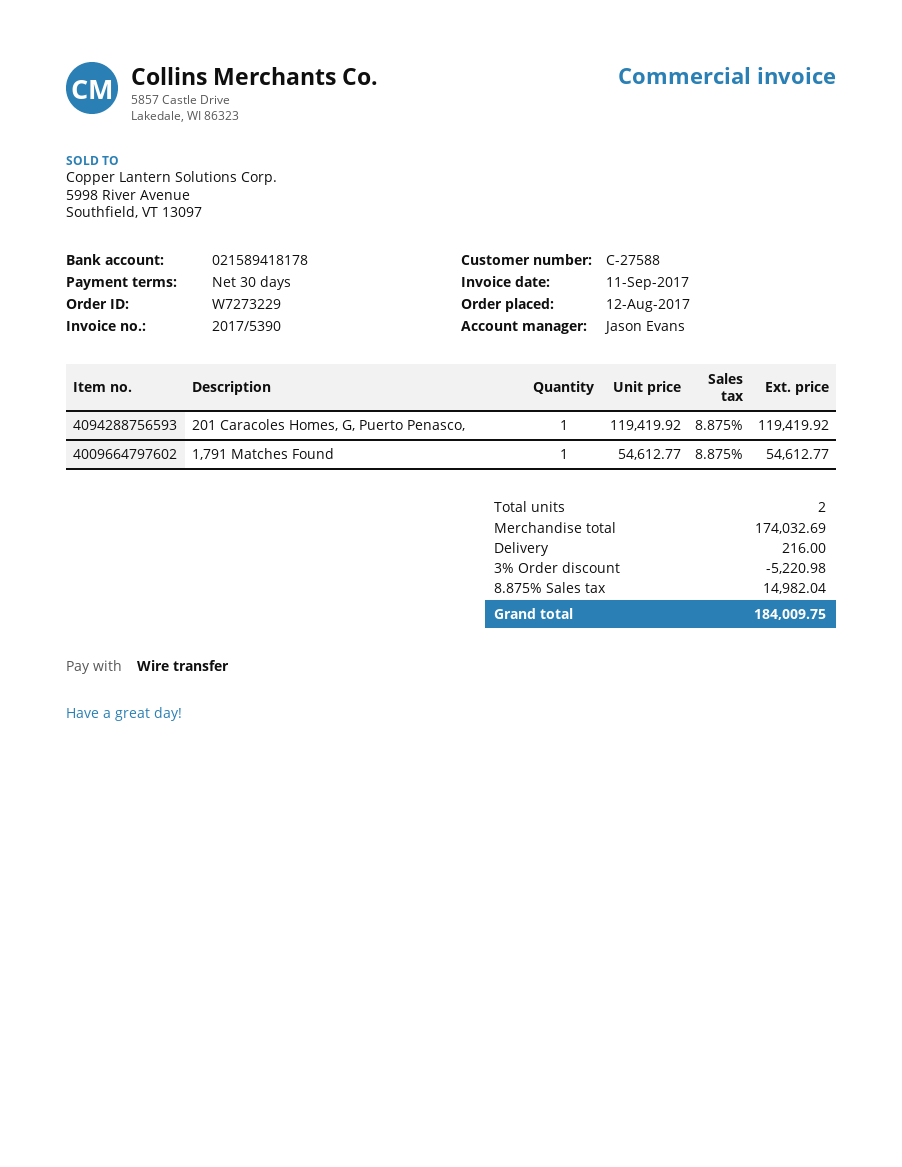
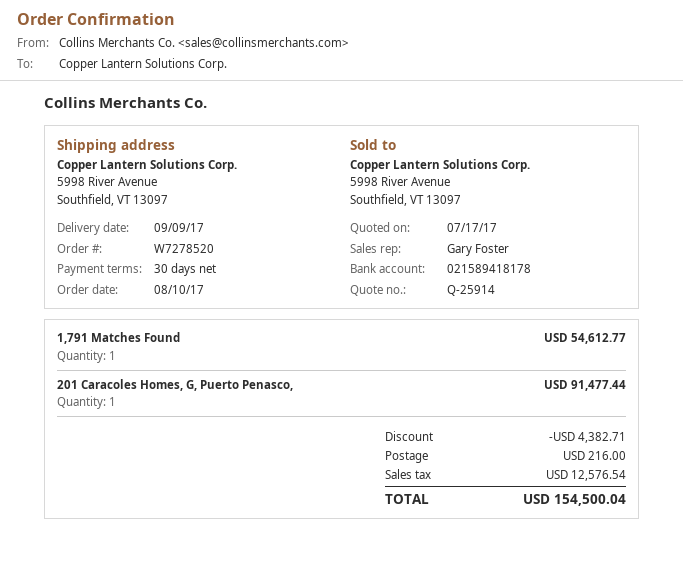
order number: W7273229 -> W7278520
order date: 2017-08-12 -> 2017-08-10
sales rep: Jason Evans -> Gary Foster
201 Caracoles Homes, G, Puerto Penasco,: 1 for 119419.92 -> 1 for 91477.44
discount: 5220.98 -> 4382.71
tax: 14982.04 -> 12576.54
total: 184009.75 -> 154500.04

